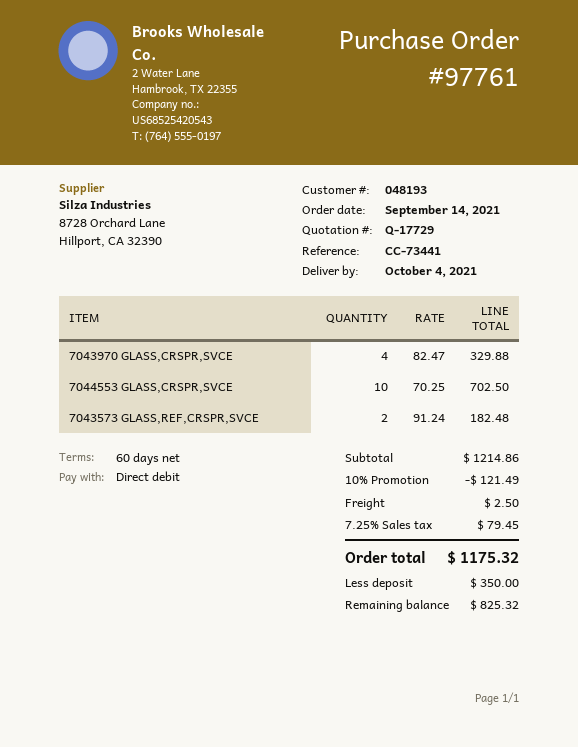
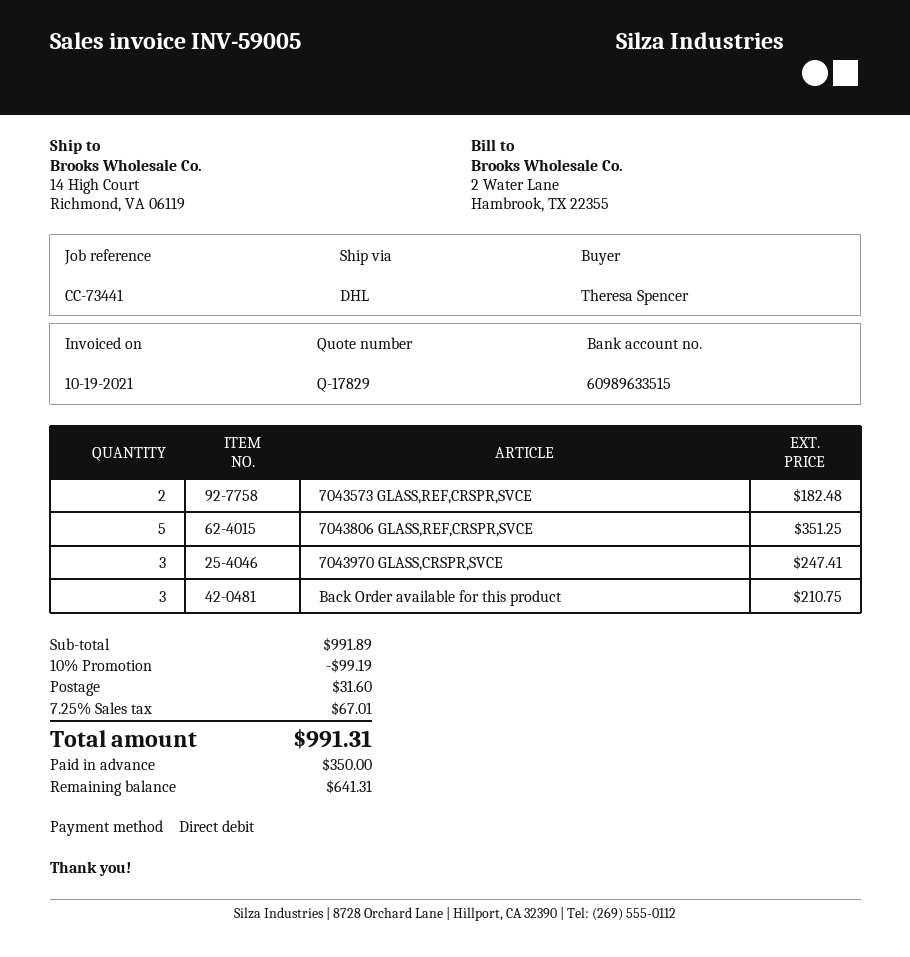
quote number: Q-17729 -> Q-17829
7043970 GLASS,CRSPR,SVCE: 4 for 329.88 -> 3 for 247.41
7044553 GLASS,CRSPR,SVCE: 10 for 702.50 -> none
7043806 GLASS,REF,CRSPR,SVCE: none -> 5 for 351.25
Back Order available for this product: none -> 3 for 210.75
subtotal: 1214.86 -> 991.89
discount: 10% = 121.49 -> 10% = 99.19
shipping: 2.50 -> 31.60
tax: 7.25% = 79.45 -> 7.25% = 67.01
total: 1175.32 -> 991.31
balance: 825.32 -> 641.31

